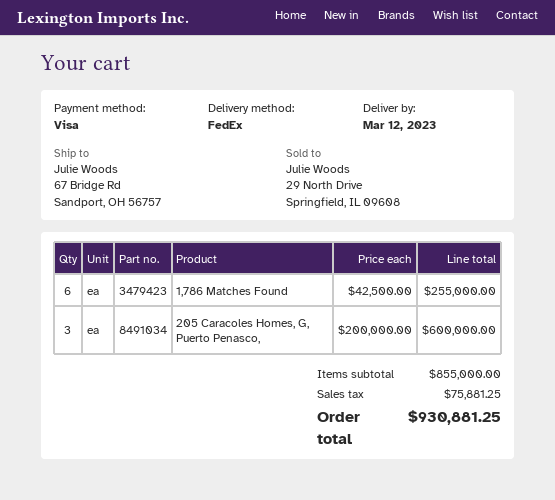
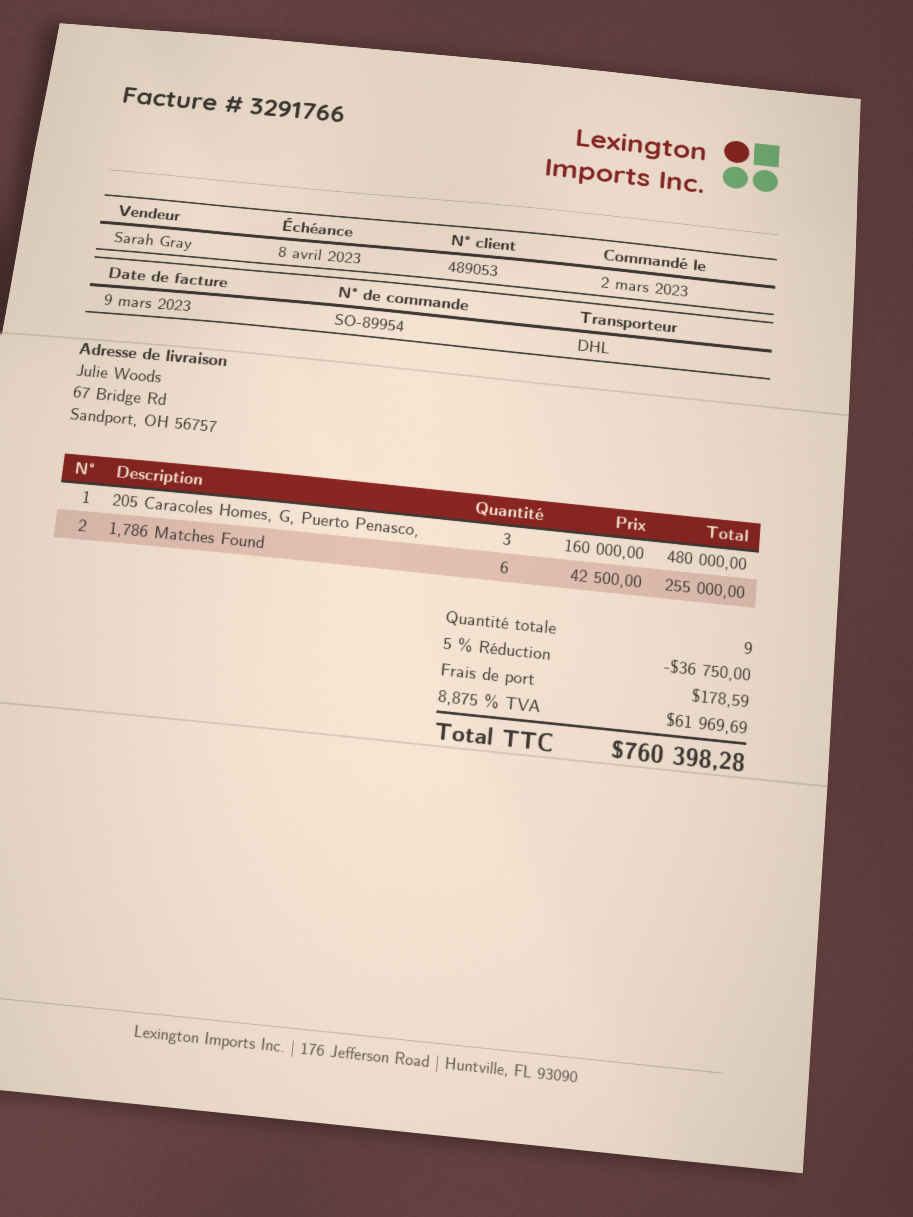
shipping method: FedEx -> DHL
205 Caracoles Homes, G, Puerto Penasco,: 3 x 200000.00 = 600000.00 -> 3 x 160000.00 = 480000.00
discount: none -> 5% = 36750.00
shipping: none -> 178.59
tax: 75881.25 -> 61969.69
total: 930881.25 -> 760398.28

